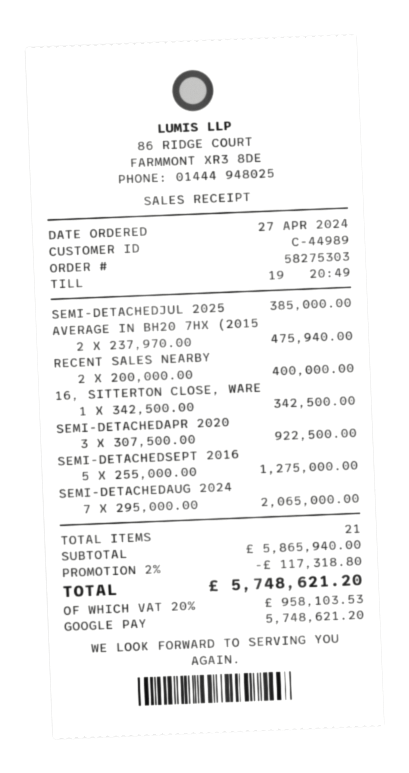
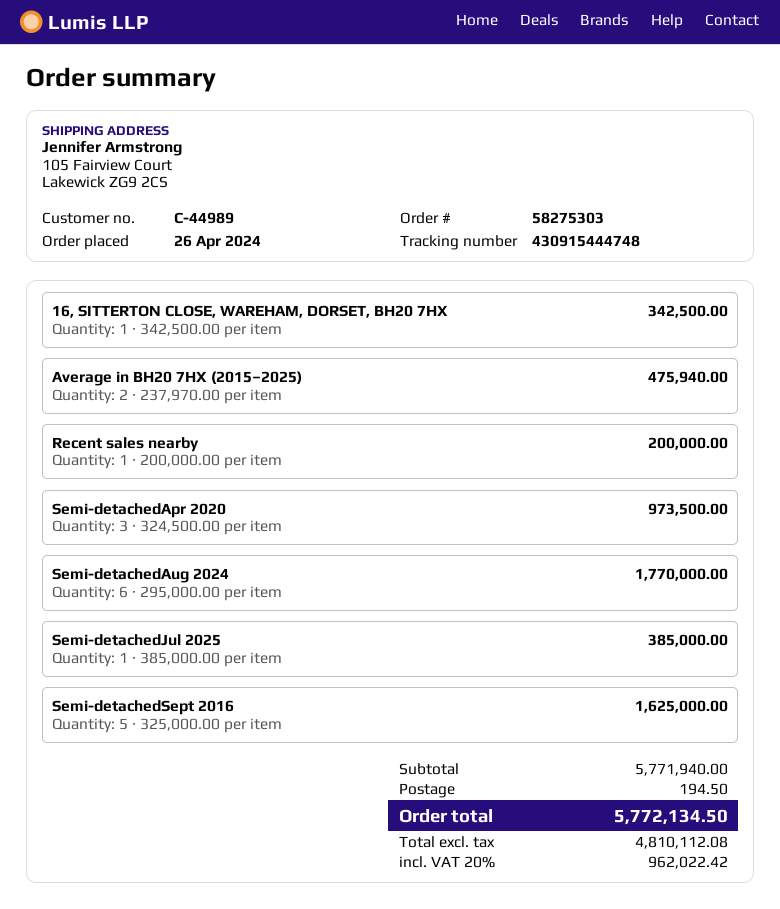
order date: 2024-04-27 -> 2024-04-26
RECENT SALES NEARBY: 2 x 200000.00 = 400000.00 -> 1 x 200000.00 = 200000.00
SEMI-DETACHEDAPR 2020: 3 x 307500.00 = 922500.00 -> 3 x 324500.00 = 973500.00
SEMI-DETACHEDSEPT 2016: 5 x 255000.00 = 1275000.00 -> 5 x 325000.00 = 1625000.00
SEMI-DETACHEDAUG 2024: 7 x 295000.00 = 2065000.00 -> 6 x 295000.00 = 1770000.00
subtotal: 5865940.00 -> 5771940.00
discount: 2% = 117318.80 -> none
shipping: none -> 194.50
tax: 20% = 958103.53 -> 20% = 962022.42
total: 5748621.20 -> 5772134.50

